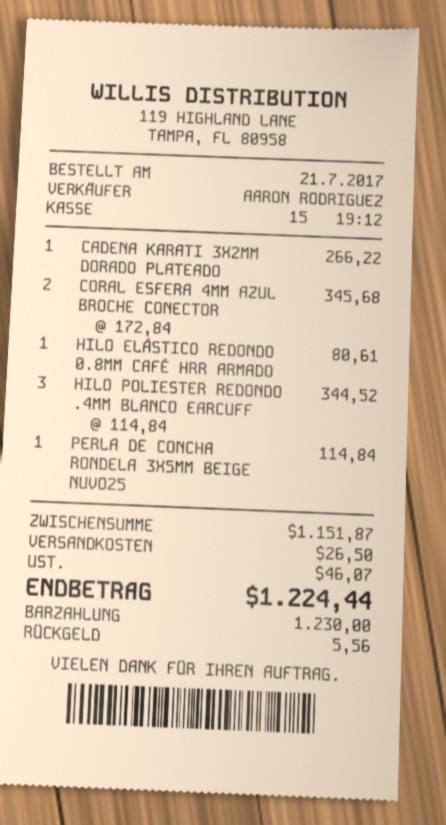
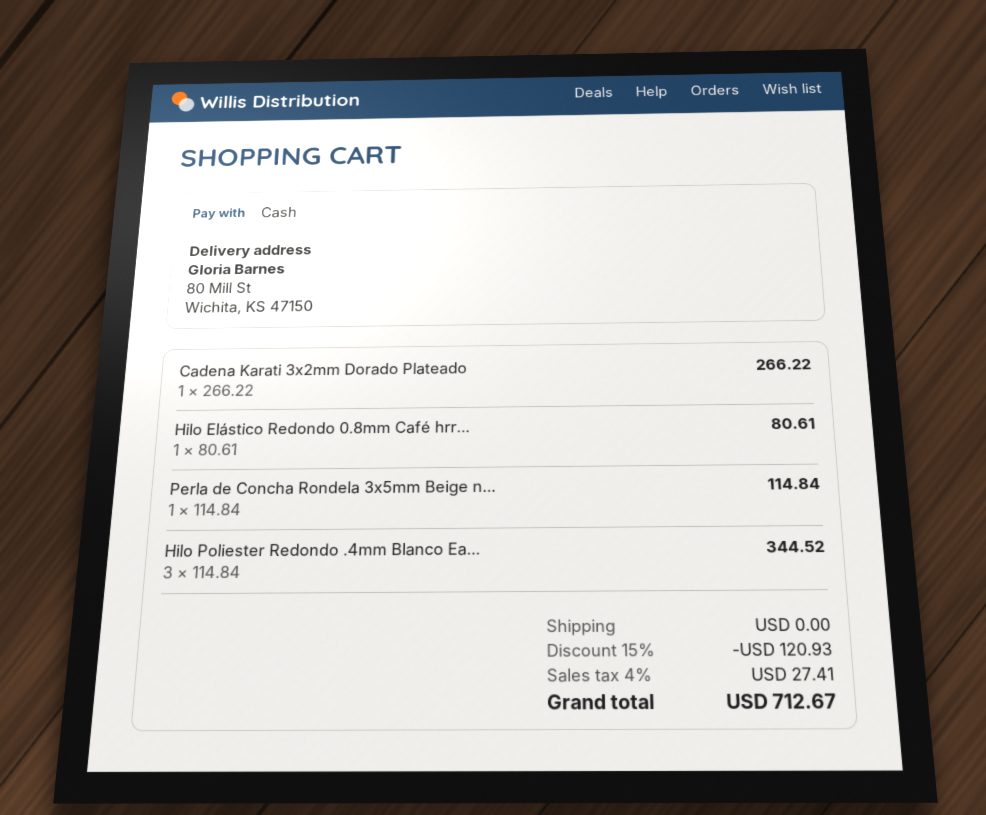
CORAL ESFERA 4MM AZUL BROCHE CONECTOR: 2 x 172.84 = 345.68 -> none
discount: none -> 15% = 120.93
shipping: 26.50 -> 0.00
tax: 46.07 -> 27.41
total: 1224.44 -> 712.67

